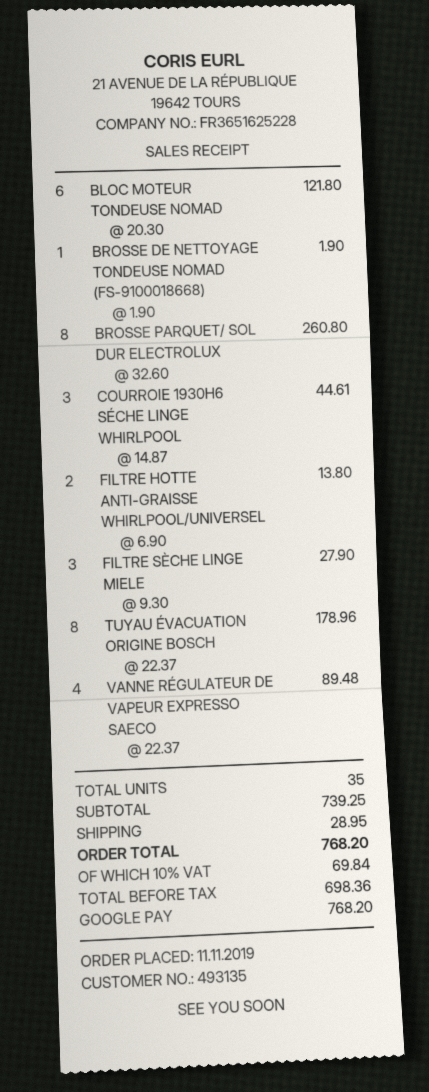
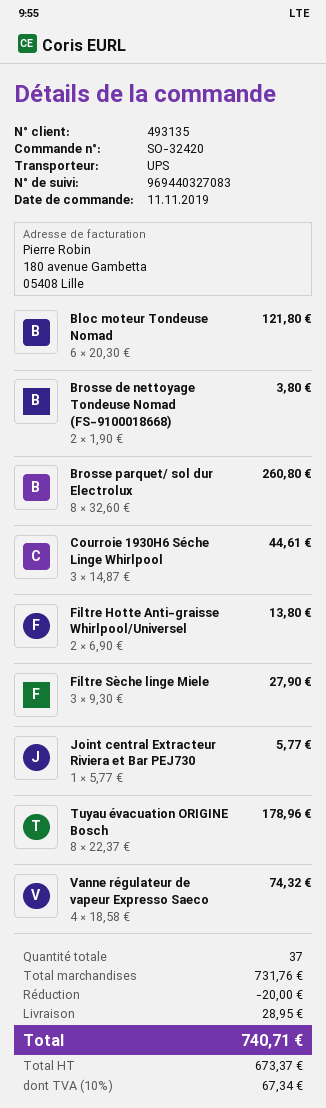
BROSSE DE NETTOYAGE TONDEUSE NOMAD (FS-9100018668): 1 x 1.90 = 1.90 -> 2 x 1.90 = 3.80
VANNE RÉGULATEUR DE VAPEUR EXPRESSO SAECO: 4 x 22.37 = 89.48 -> 4 x 18.58 = 74.32
Joint central Extracteur Riviera et Bar PEJ730: none -> 1 x 5.77 = 5.77
total quantity: 35 -> 37
subtotal: 739.25 -> 731.76
discount: none -> 20.00
net: 698.36 -> 673.37
tax: 10% = 69.84 -> 10% = 67.34
total: 768.20 -> 740.71

